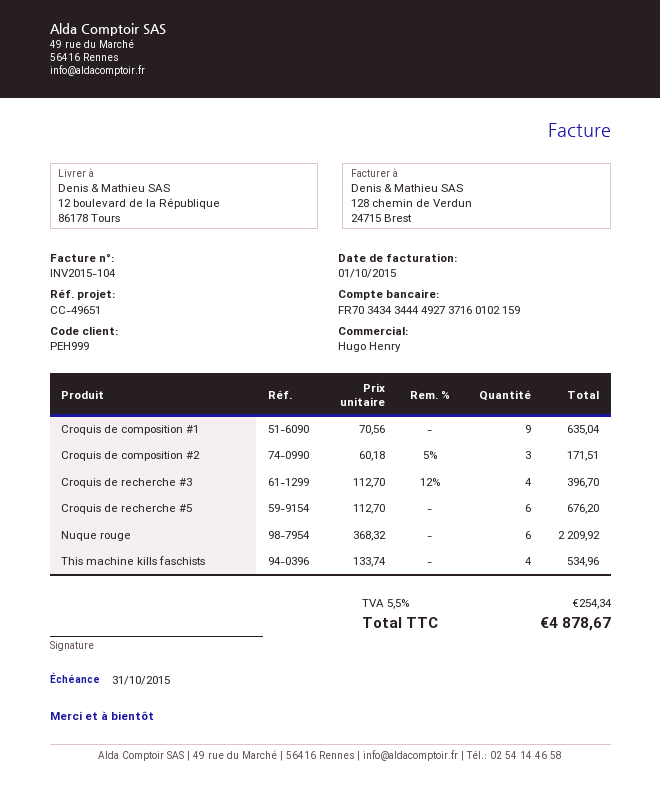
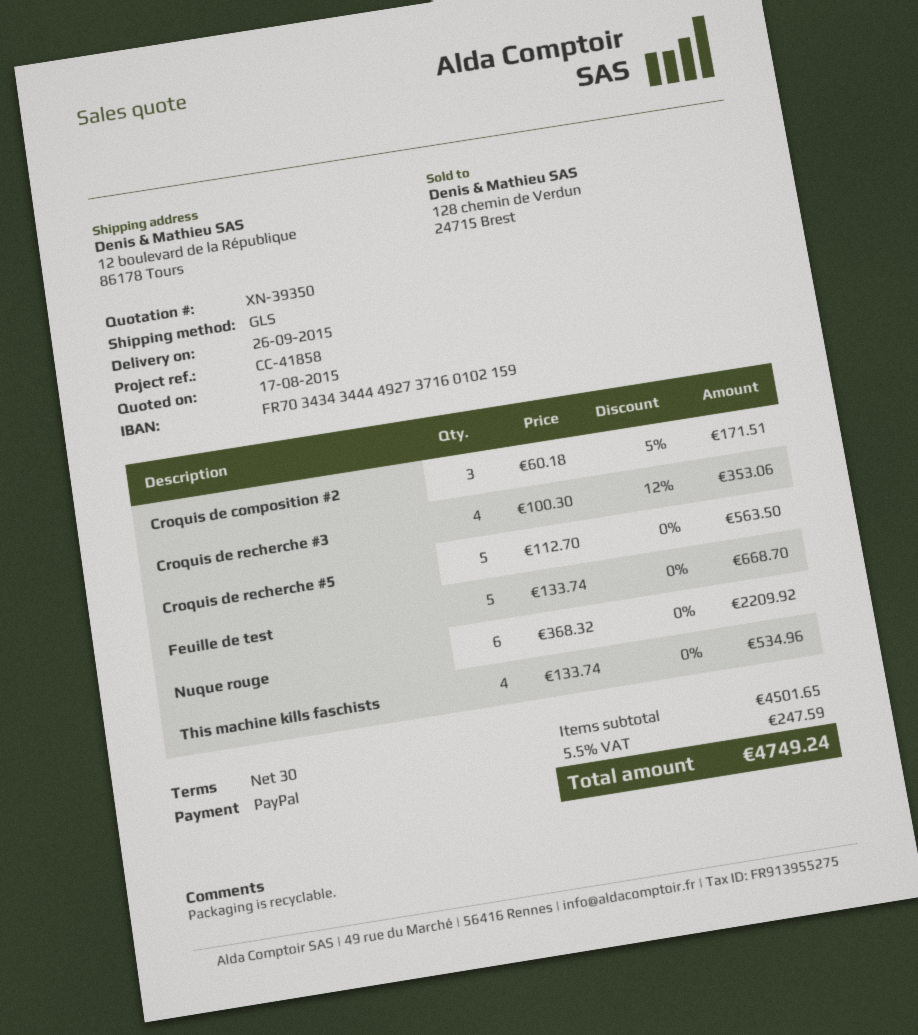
reference: CC-49651 -> CC-41858
Croquis de composition #1: 9 x 70.56 = 635.04 -> none
Croquis de recherche #3: 4 x 112.70 - 12% = 396.70 -> 4 x 100.30 - 12% = 353.06
Croquis de recherche #5: 6 x 112.70 = 676.20 -> 5 x 112.70 = 563.50
Feuille de test: none -> 5 x 133.74 = 668.70
tax: 5.5% = 254.34 -> 5.5% = 247.59
total: 4878.67 -> 4749.24

